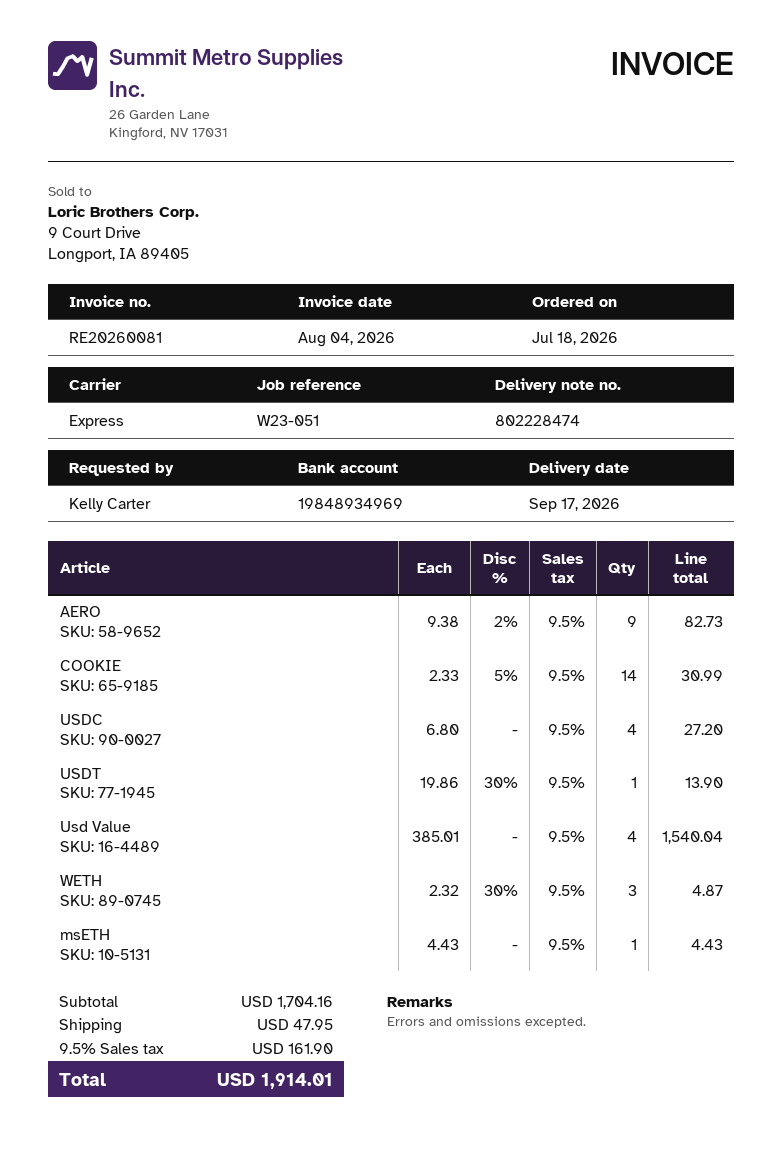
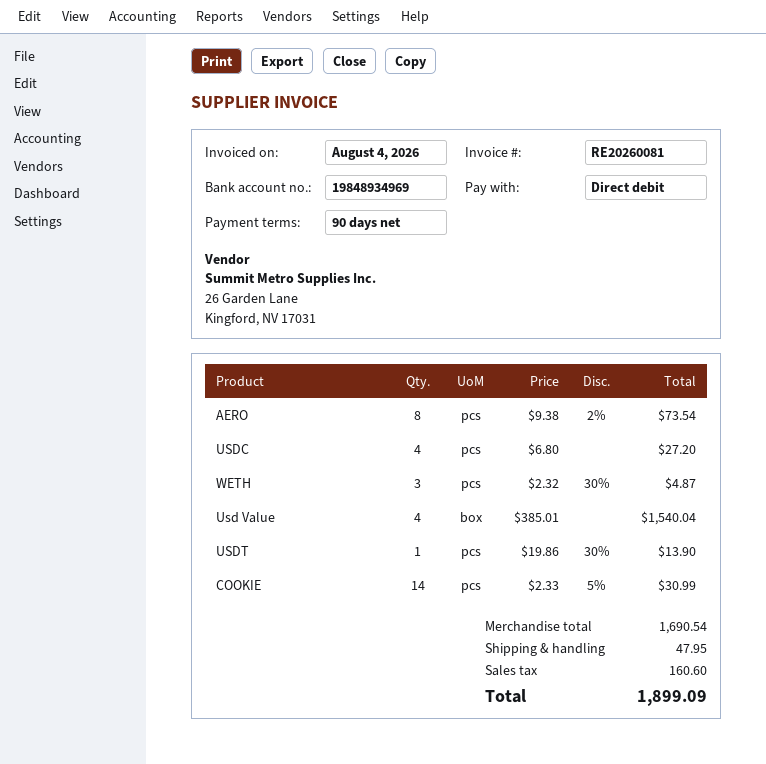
AERO: 9 x 9.38 - 2% = 82.73 -> 8 x 9.38 - 2% = 73.54
msETH: 1 x 4.43 = 4.43 -> none
subtotal: 1704.16 -> 1690.54
tax: 161.90 -> 160.60
total: 1914.01 -> 1899.09

